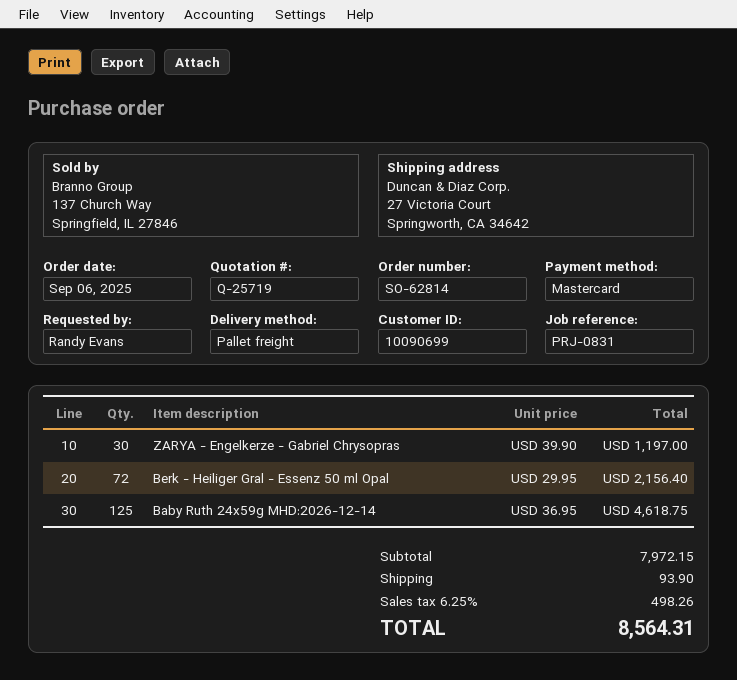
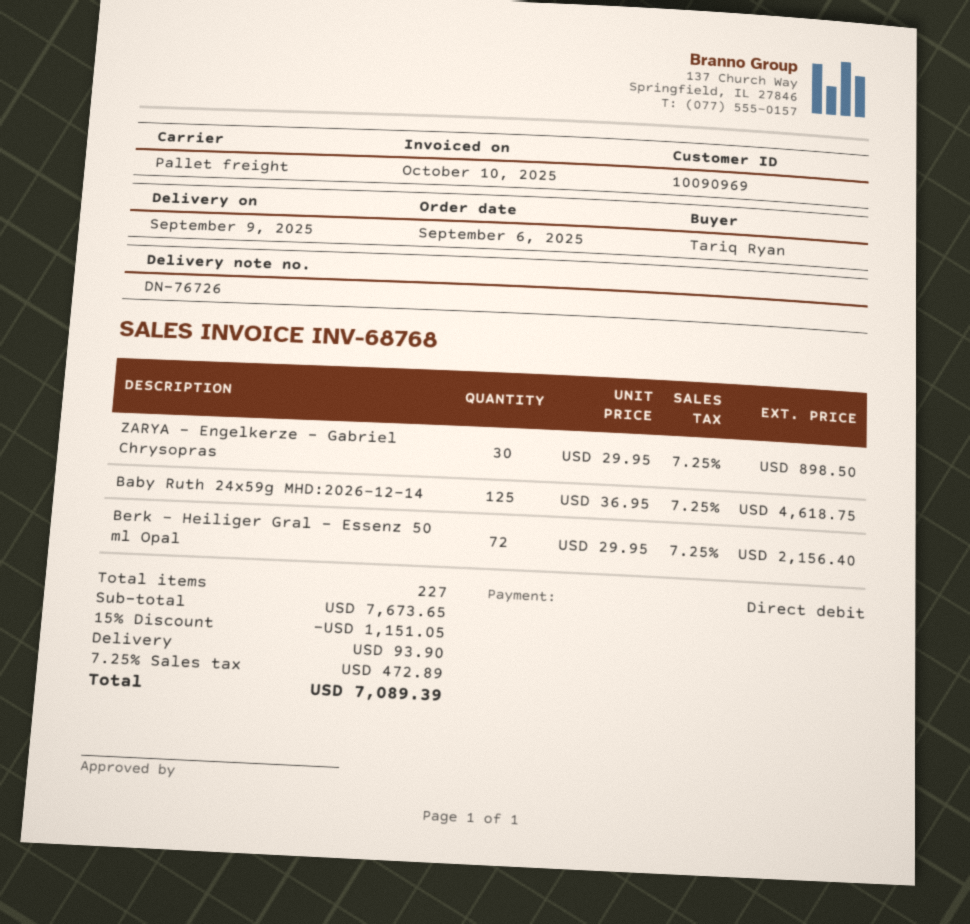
customer number: 10090699 -> 10090969
ordered by: Randy Evans -> Tariq Ryan
payment method: Mastercard -> direct debit
ZARYA - Engelkerze - Gabriel Chrysopras: 30 x 39.90 = 1197.00 -> 30 x 29.95 = 898.50
subtotal: 7972.15 -> 7673.65
discount: none -> 15% = 1151.05
tax: 6.25% = 498.26 -> 7.25% = 472.89
total: 8564.31 -> 7089.39

